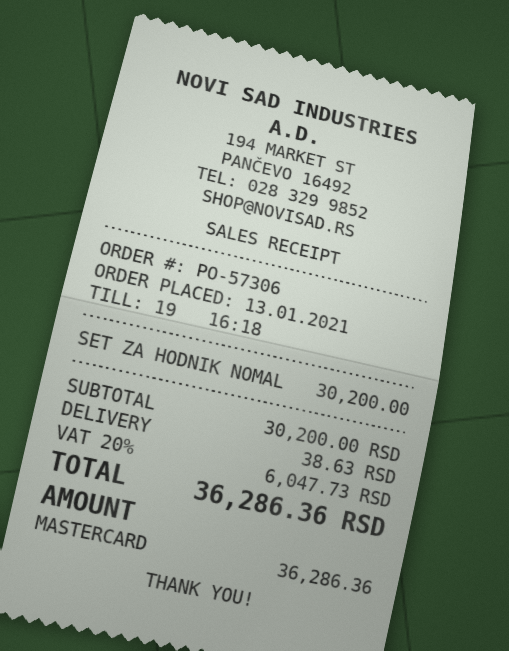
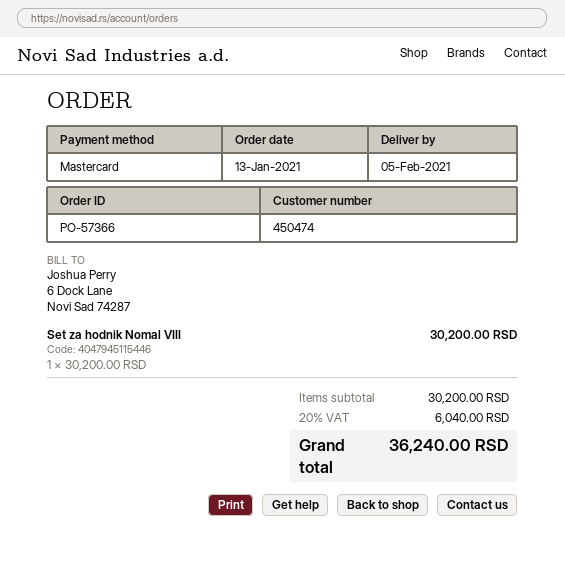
order number: PO-57306 -> PO-57366
shipping: 38.63 -> none
tax: 20% = 6047.73 -> 20% = 6040.00
total: 36286.36 -> 36240.00

